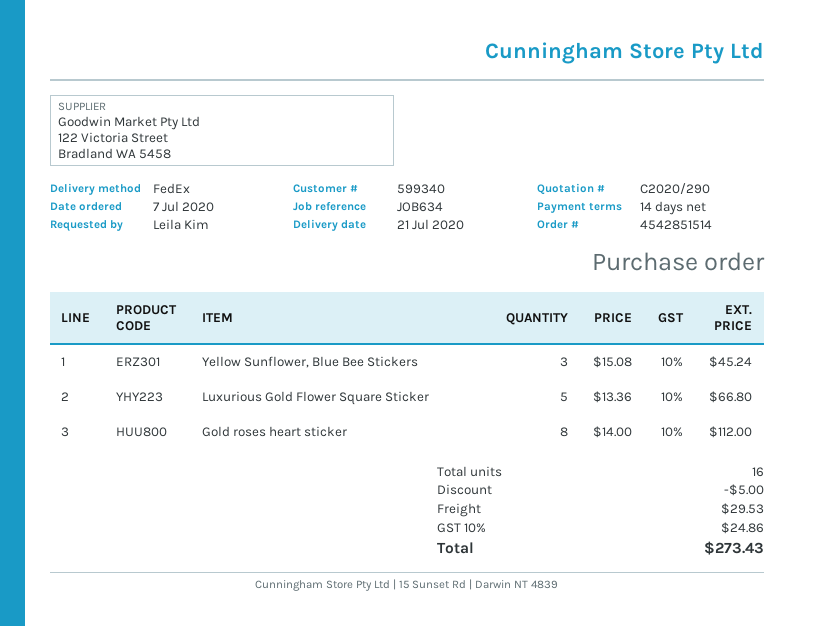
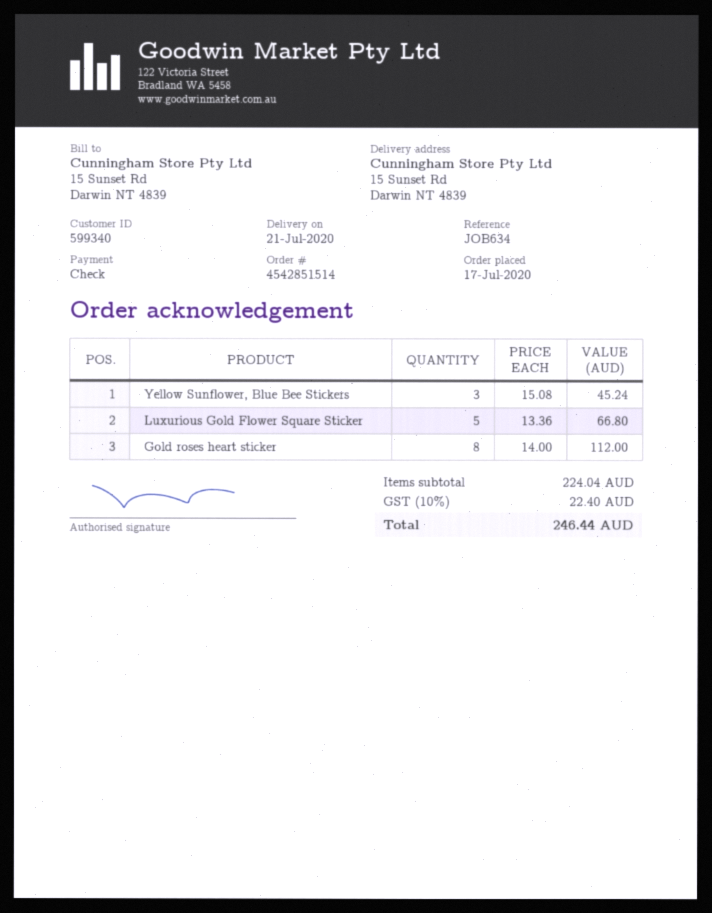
order date: 2020-07-07 -> 2020-07-17
discount: 5.00 -> none
shipping: 29.53 -> none
tax: 10% = 24.86 -> 10% = 22.40
total: 273.43 -> 246.44

